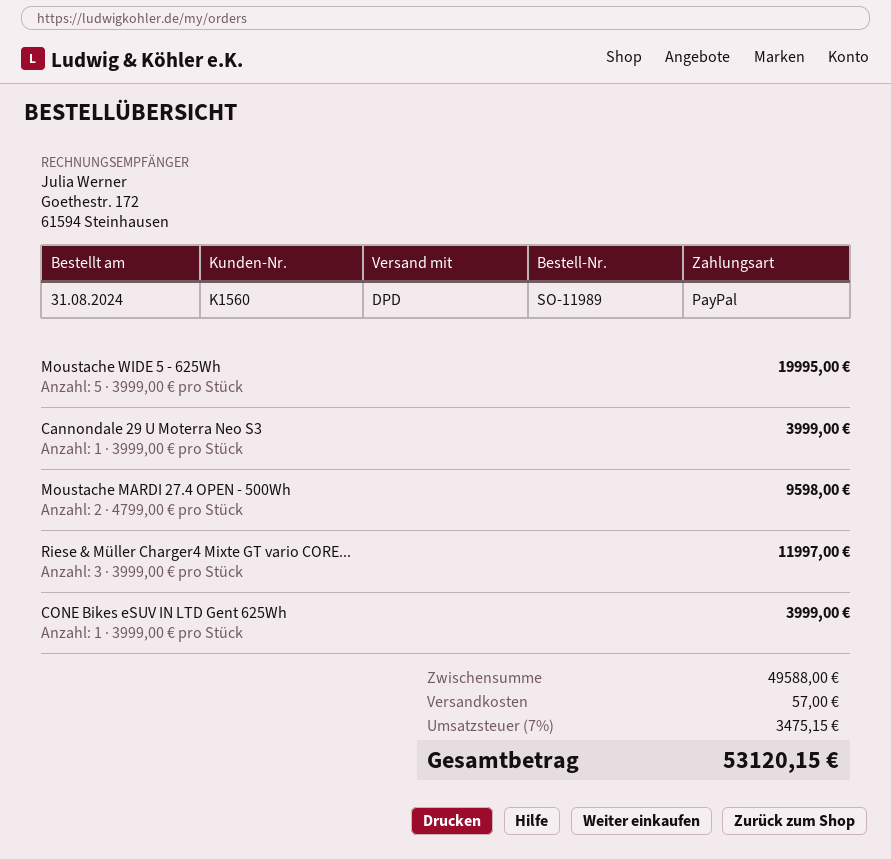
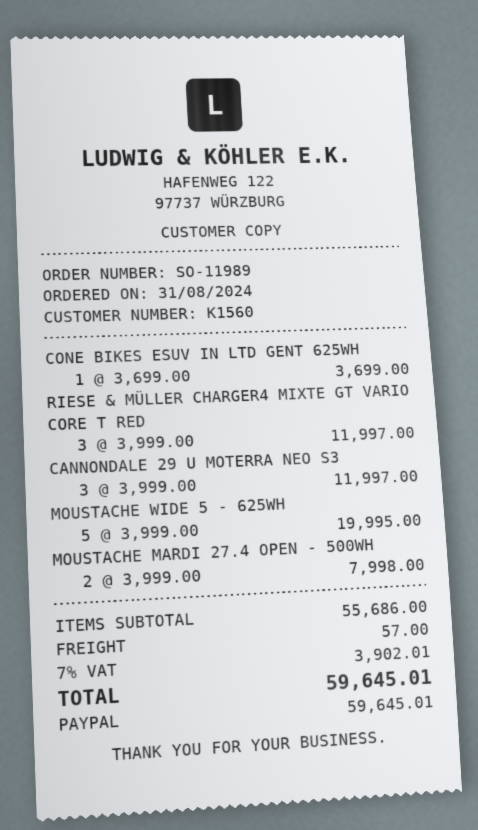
Cannondale 29 U Moterra Neo S3: 1 x 3999.00 = 3999.00 -> 3 x 3999.00 = 11997.00
Moustache MARDI 27.4 OPEN - 500Wh: 2 x 4799.00 = 9598.00 -> 2 x 3999.00 = 7998.00
CONE Bikes eSUV IN LTD Gent 625Wh: 1 x 3999.00 = 3999.00 -> 1 x 3699.00 = 3699.00
subtotal: 49588.00 -> 55686.00
tax: 7% = 3475.15 -> 7% = 3902.01
total: 53120.15 -> 59645.01

